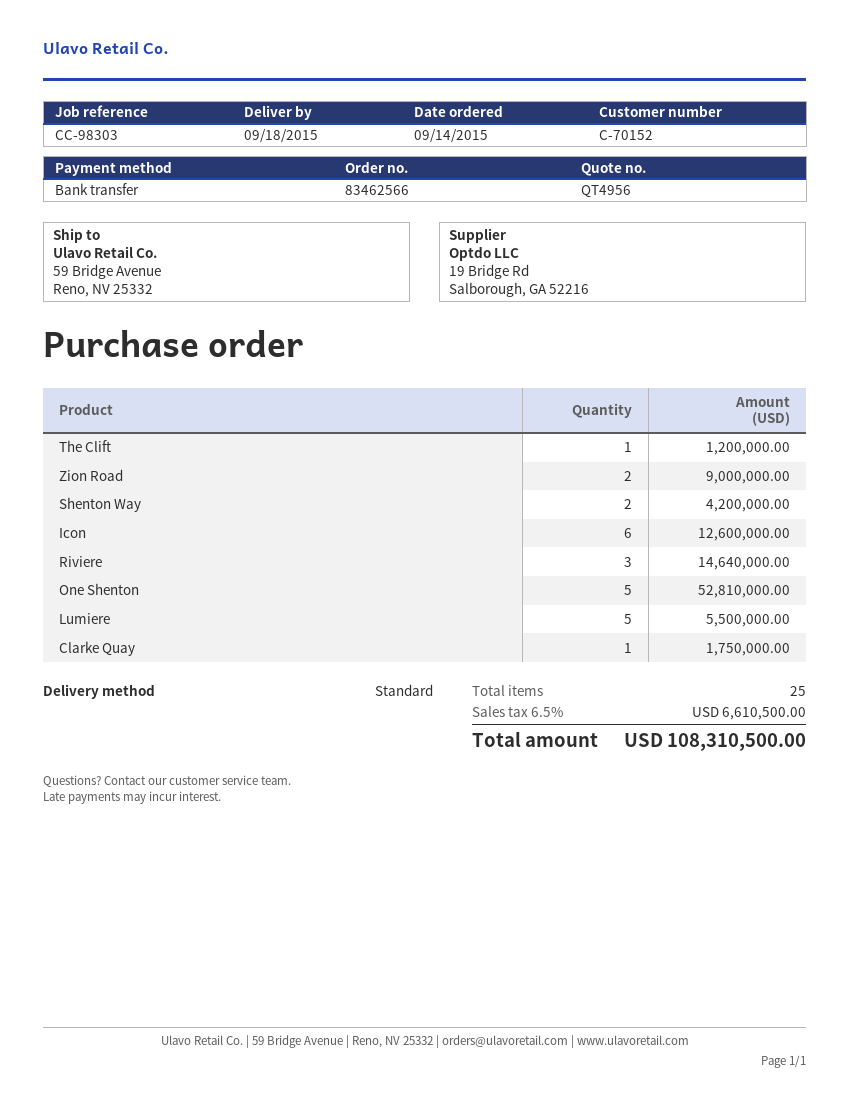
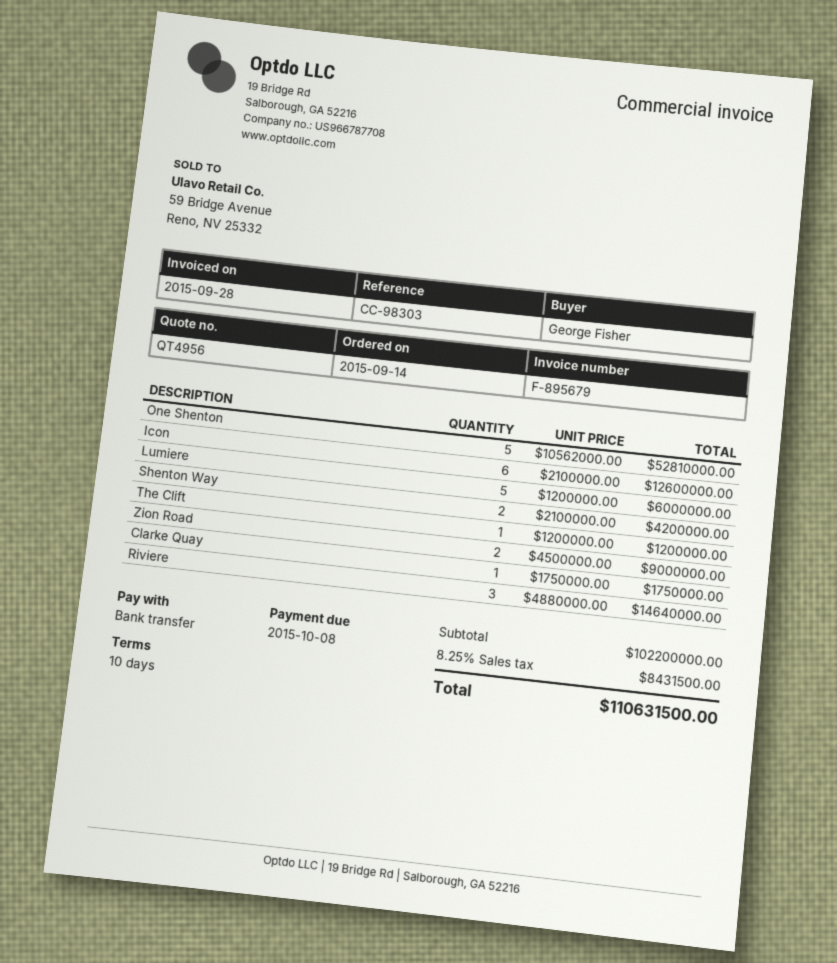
Lumiere: 5 for 5500000.00 -> 5 for 6000000.00
tax: 6.5% = 6610500.00 -> 8.25% = 8431500.00
total: 108310500.00 -> 110631500.00

